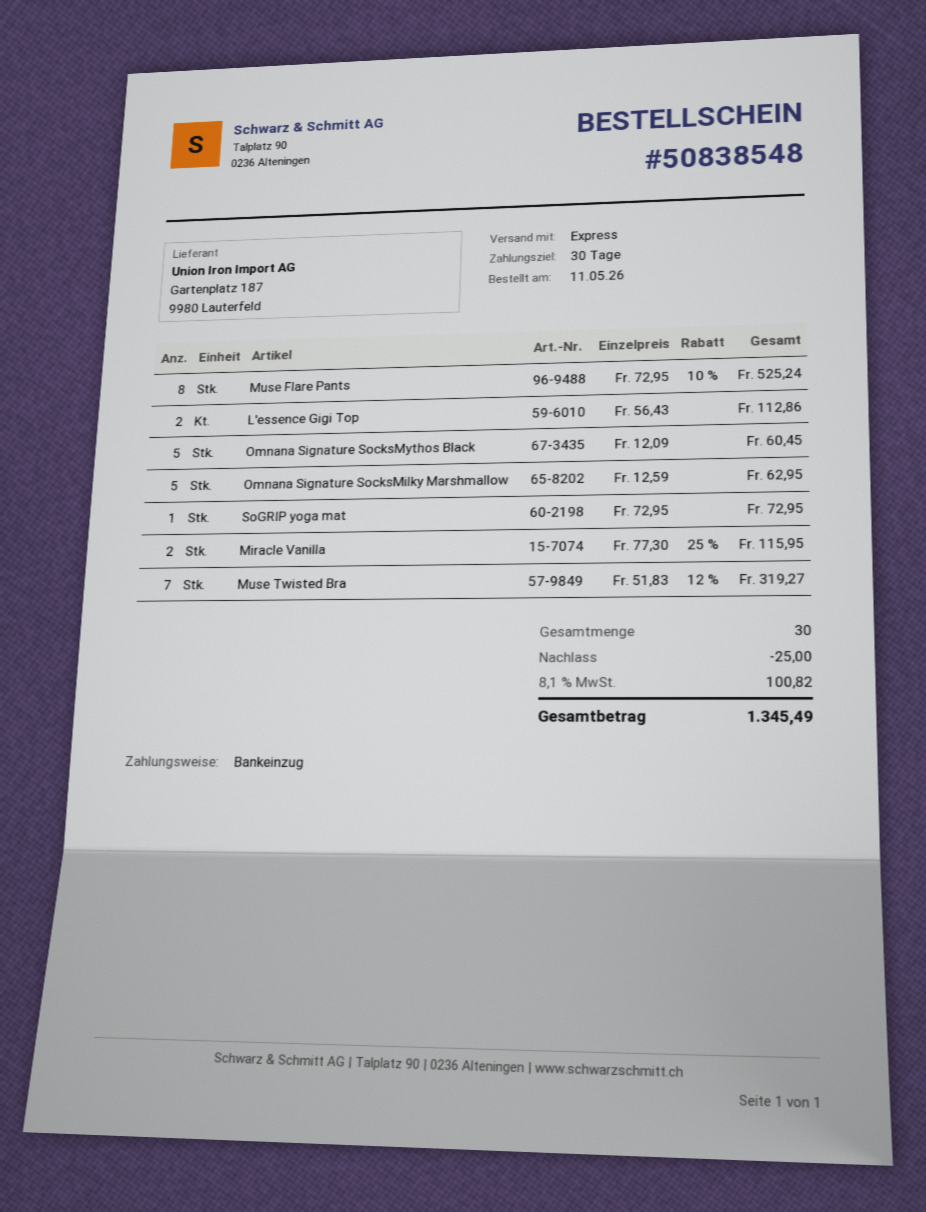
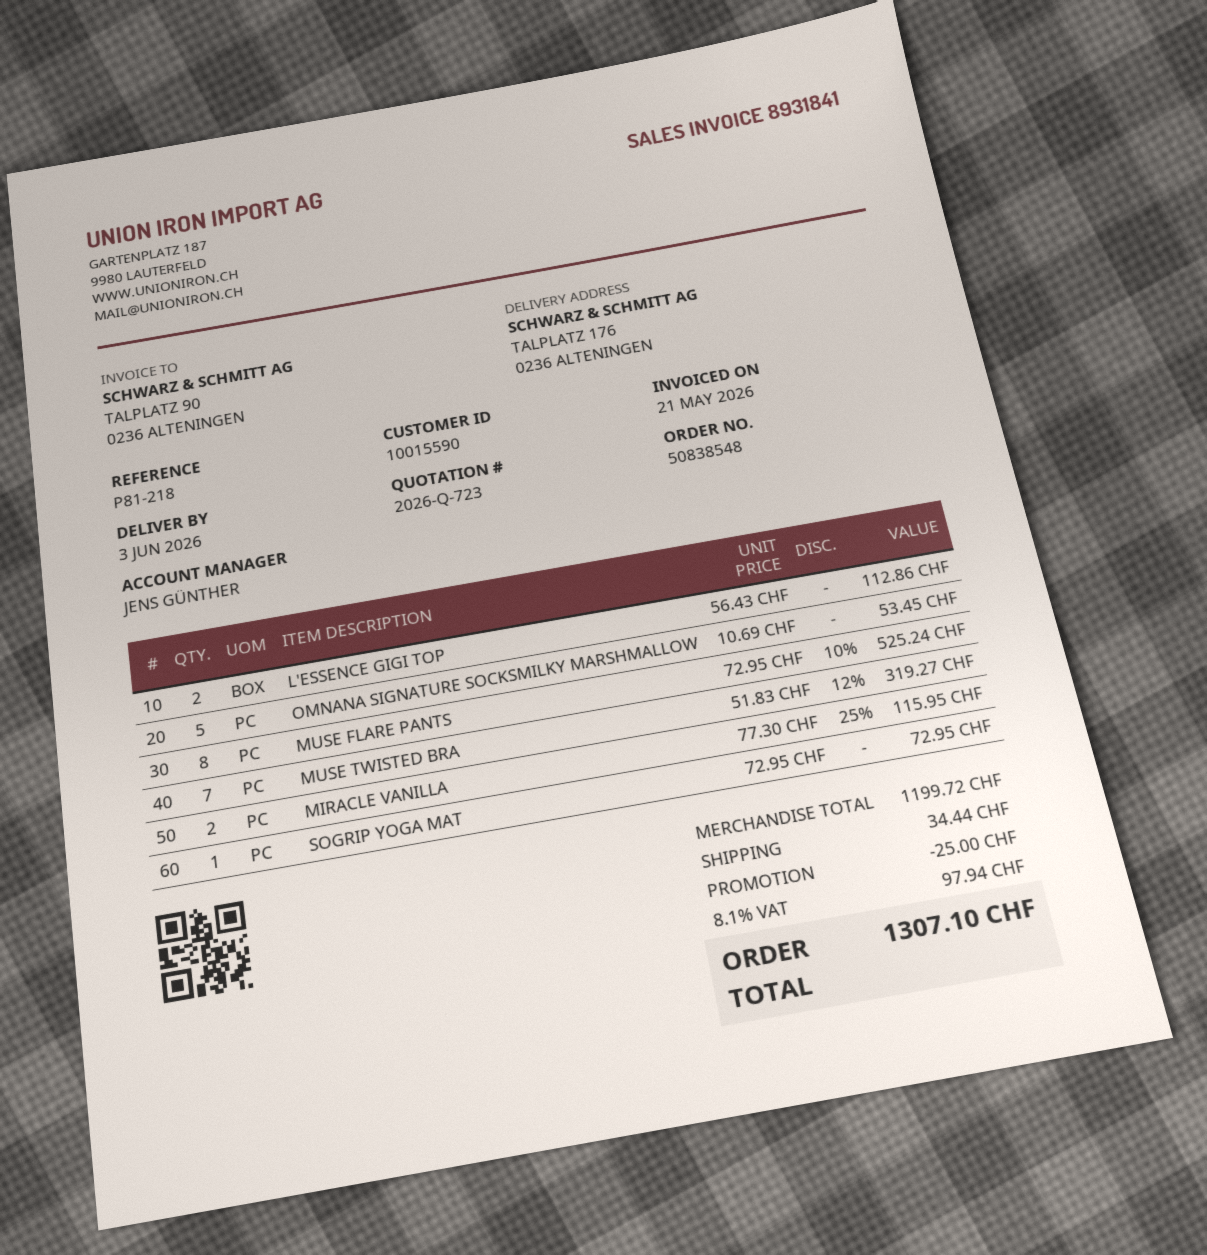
Omnana Signature SocksMythos Black: 5 x 12.09 = 60.45 -> none
Omnana Signature SocksMilky Marshmallow: 5 x 12.59 = 62.95 -> 5 x 10.69 = 53.45
shipping: none -> 34.44
tax: 8.1% = 100.82 -> 8.1% = 97.94
total: 1345.49 -> 1307.10

